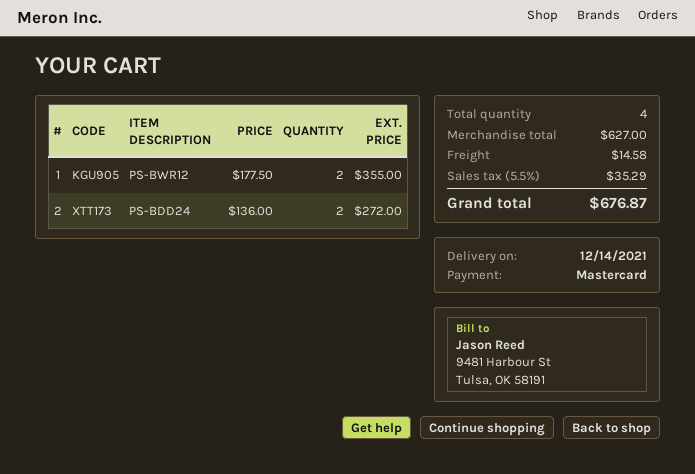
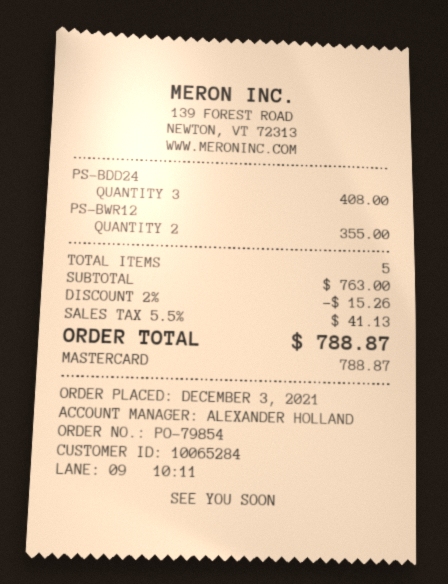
PS-BDD24: 2 for 272.00 -> 3 for 408.00
total quantity: 4 -> 5
subtotal: 627.00 -> 763.00
discount: none -> 2% = 15.26
shipping: 14.58 -> none
tax: 5.5% = 35.29 -> 5.5% = 41.13
total: 676.87 -> 788.87

